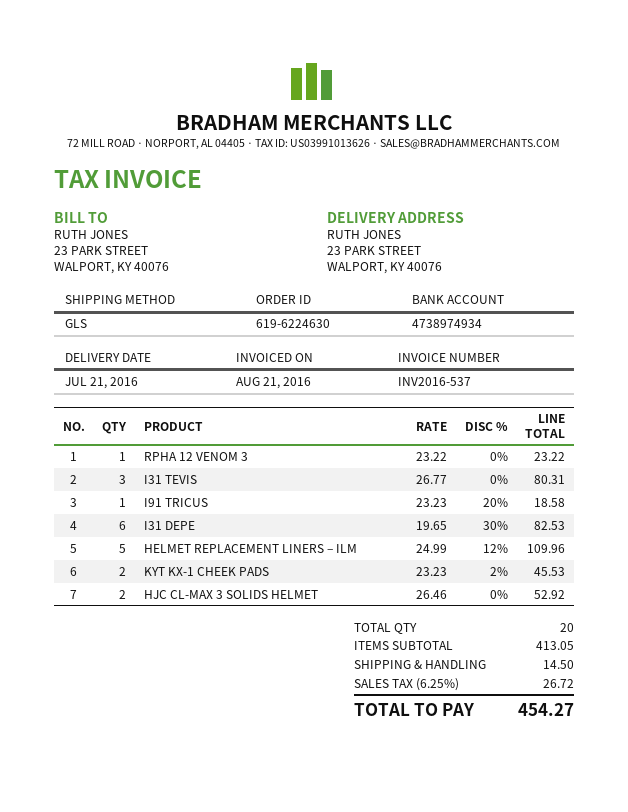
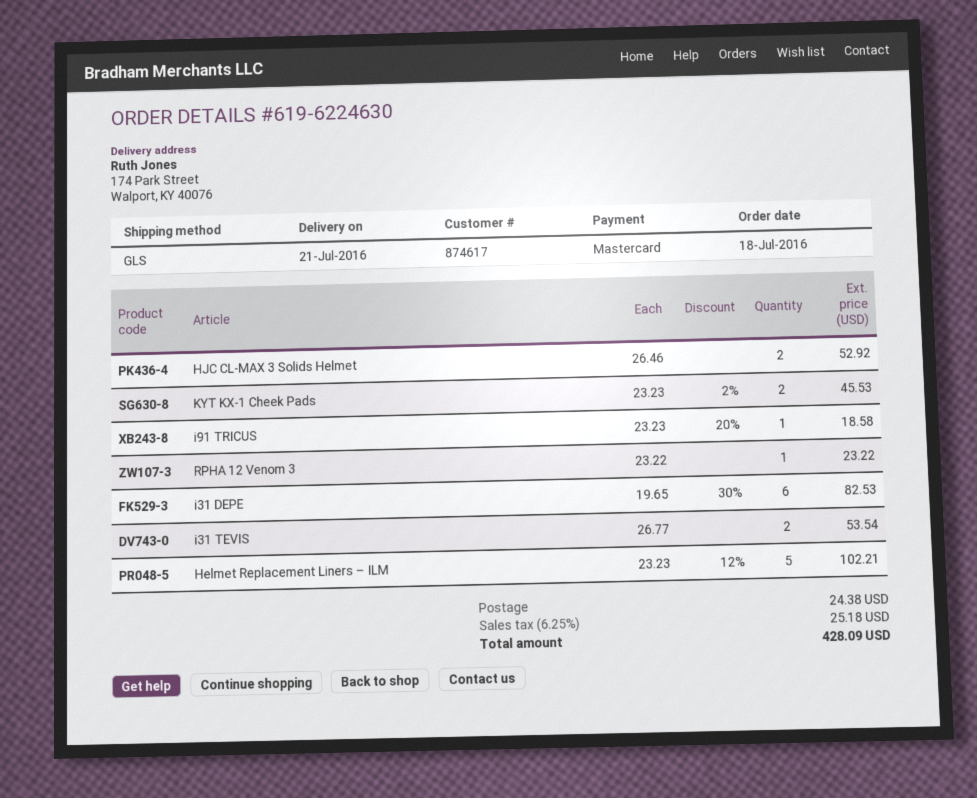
ship to: 23 PARK STREET, WALPORT, KY 40076 -> 174 Park Street, Walport, KY 40076
I31 TEVIS: 3 x 26.77 = 80.31 -> 2 x 26.77 = 53.54
HELMET REPLACEMENT LINERS – ILM: 5 x 24.99 - 12% = 109.96 -> 5 x 23.23 - 12% = 102.21
shipping: 14.50 -> 24.38
tax: 6.25% = 26.72 -> 6.25% = 25.18
total: 454.27 -> 428.09

